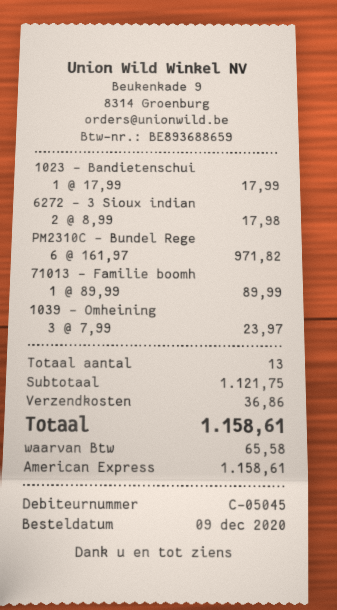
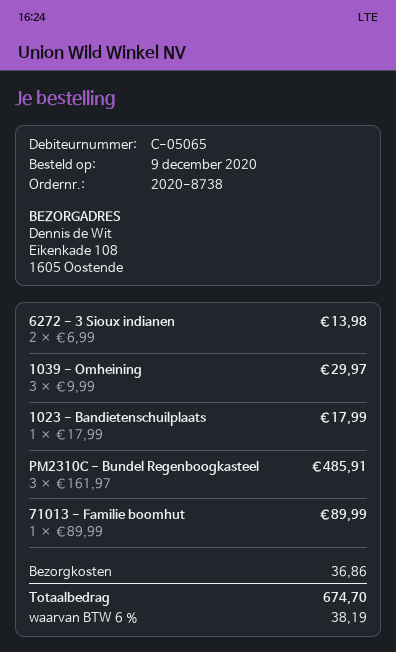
customer number: C-05045 -> C-05065
6272 - 3 Sioux indian: 2 x 8.99 = 17.98 -> 2 x 6.99 = 13.98
PM2310C - Bundel Rege: 6 x 161.97 = 971.82 -> 3 x 161.97 = 485.91
1039 - Omheining: 3 x 7.99 = 23.97 -> 3 x 9.99 = 29.97
tax: 65.58 -> 38.19
total: 1158.61 -> 674.70

